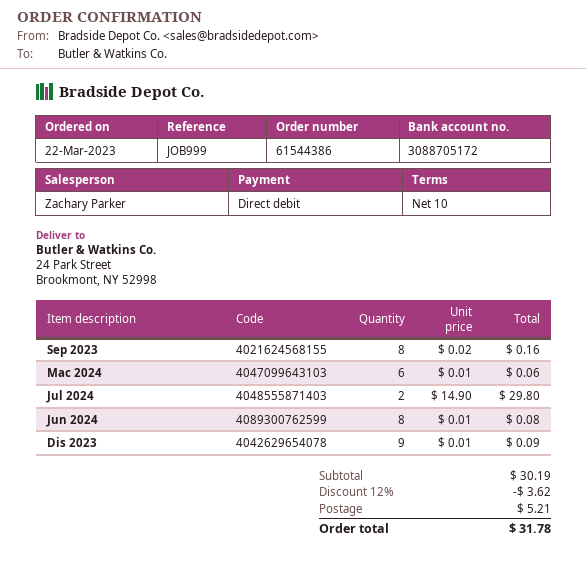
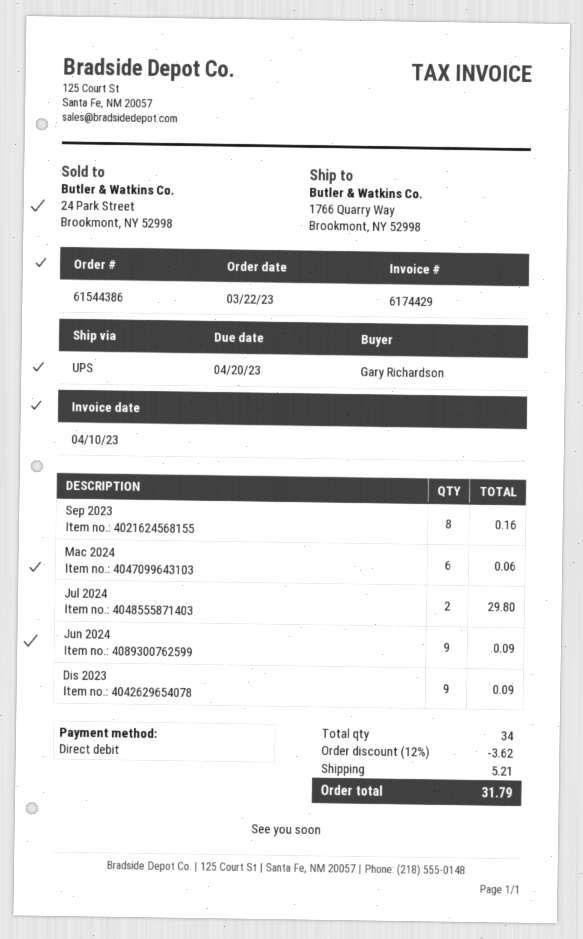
ship to: 24 Park Street, Brookmont, NY 52998 -> 1766 Quarry Way, Brookmont, NY 52998
Jun 2024: 8 for 0.08 -> 9 for 0.09
total: 31.78 -> 31.79

